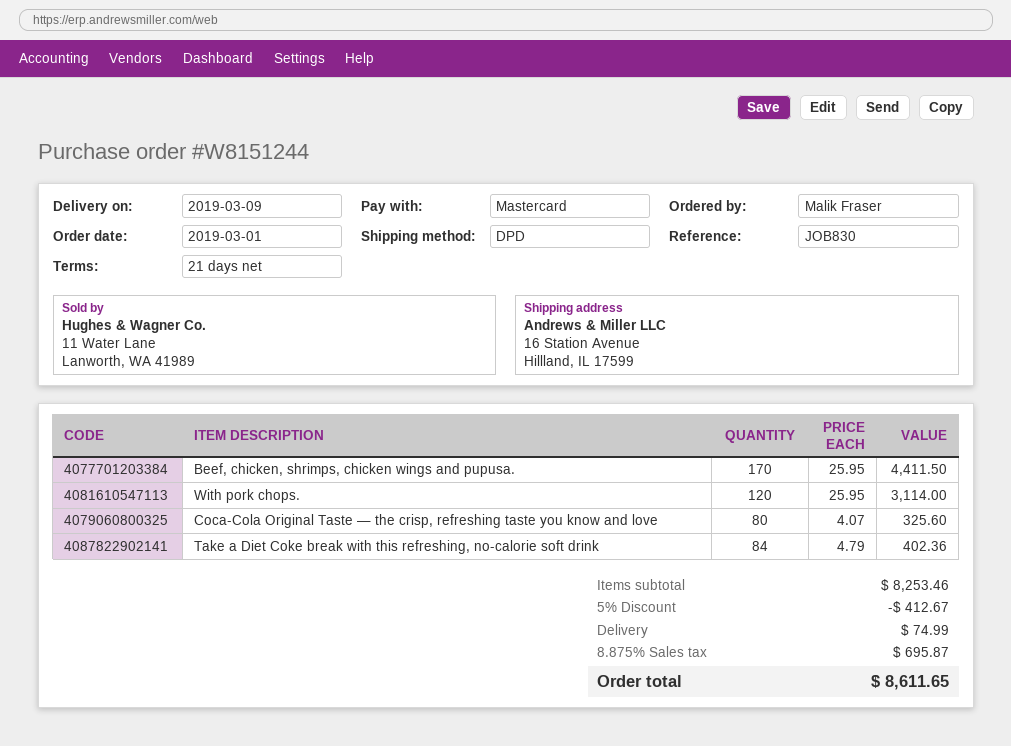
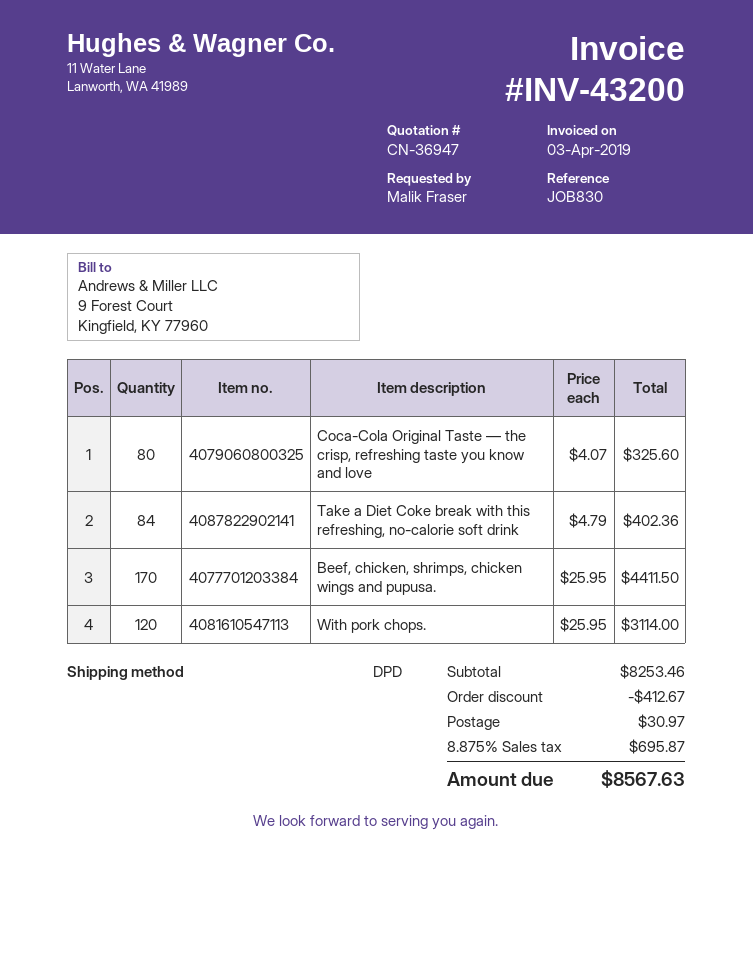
shipping: 74.99 -> 30.97
total: 8611.65 -> 8567.63

